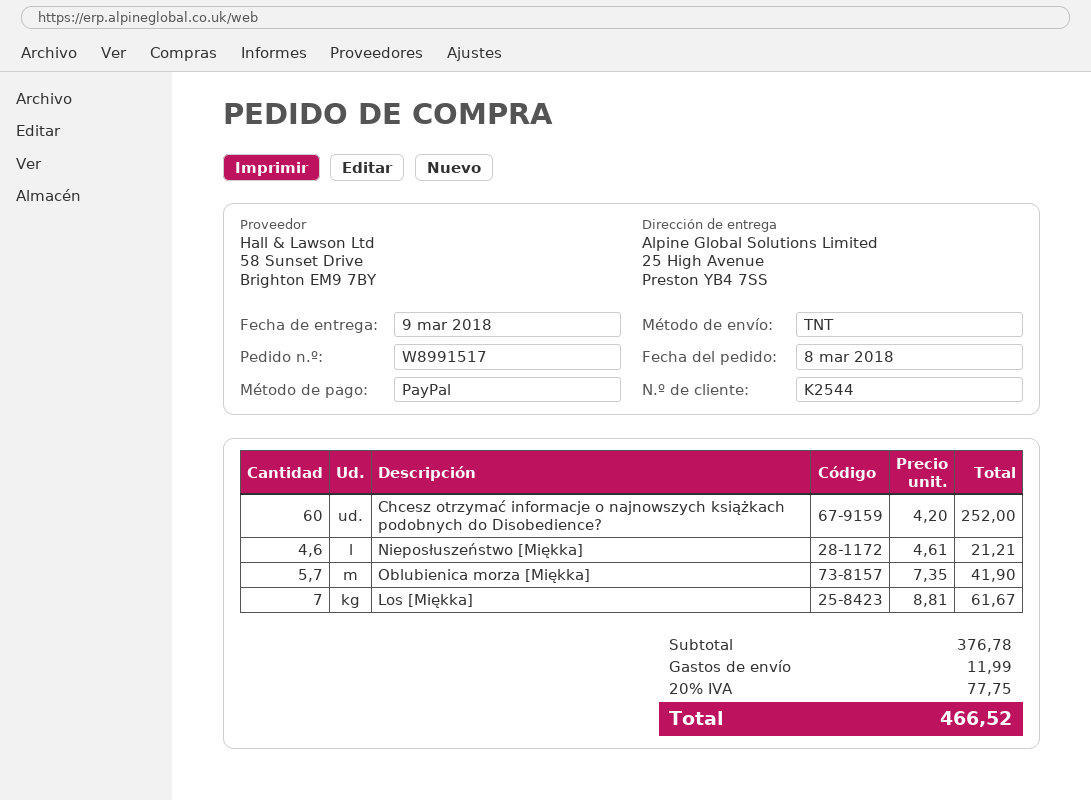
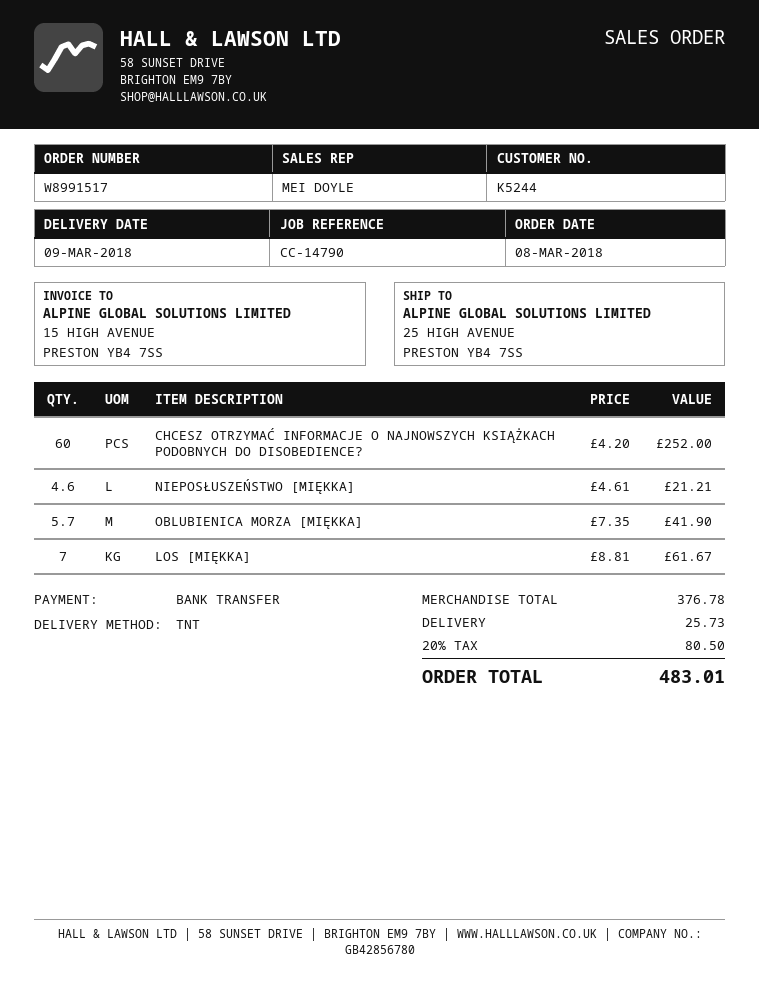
customer number: K2544 -> K5244
payment method: PayPal -> bank transfer
shipping: 11.99 -> 25.73
tax: 20% = 77.75 -> 20% = 80.50
total: 466.52 -> 483.01

